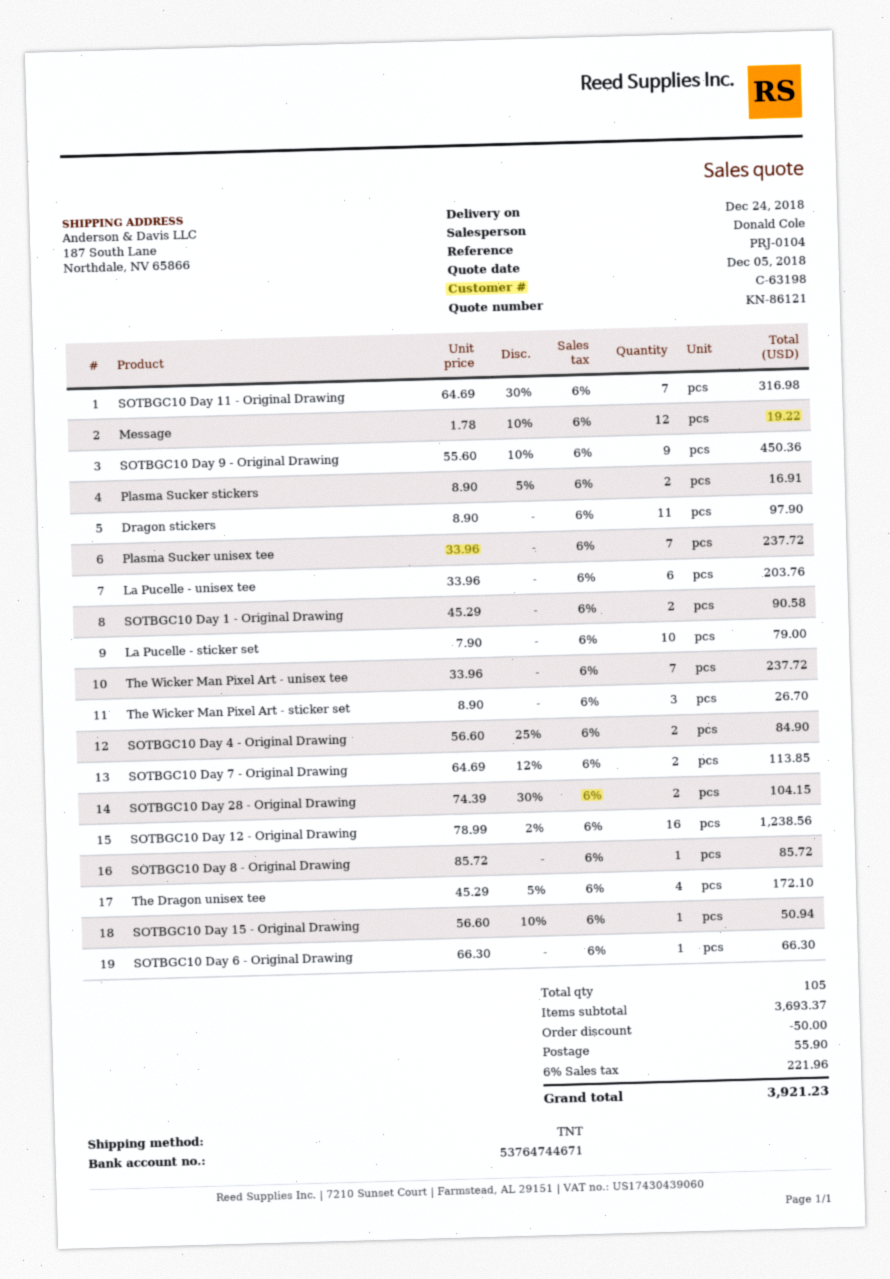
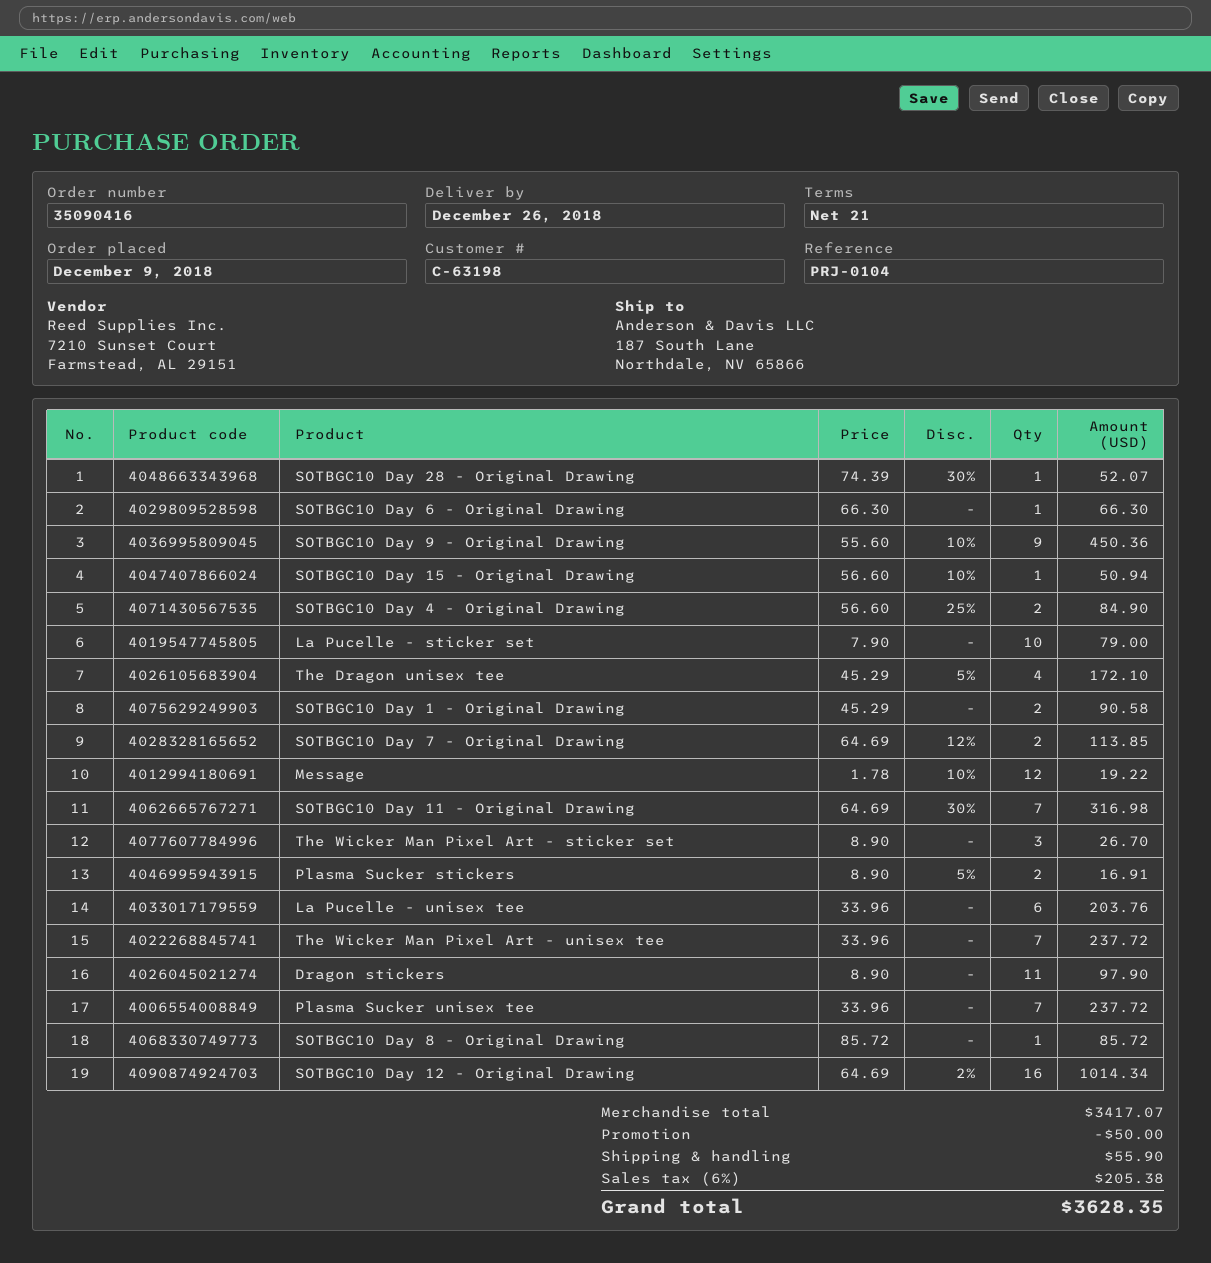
delivery date: 2018-12-24 -> 2018-12-26
SOTBGC10 Day 28 - Original Drawing: 2 x 74.39 - 30% = 104.15 -> 1 x 74.39 - 30% = 52.07
SOTBGC10 Day 12 - Original Drawing: 16 x 78.99 - 2% = 1238.56 -> 16 x 64.69 - 2% = 1014.34
subtotal: 3693.37 -> 3417.07
tax: 6% = 221.96 -> 6% = 205.38
total: 3921.23 -> 3628.35

